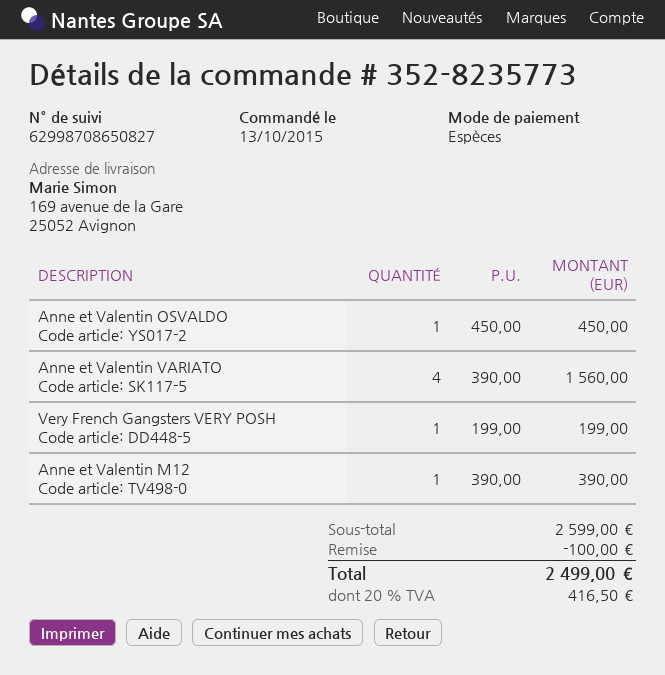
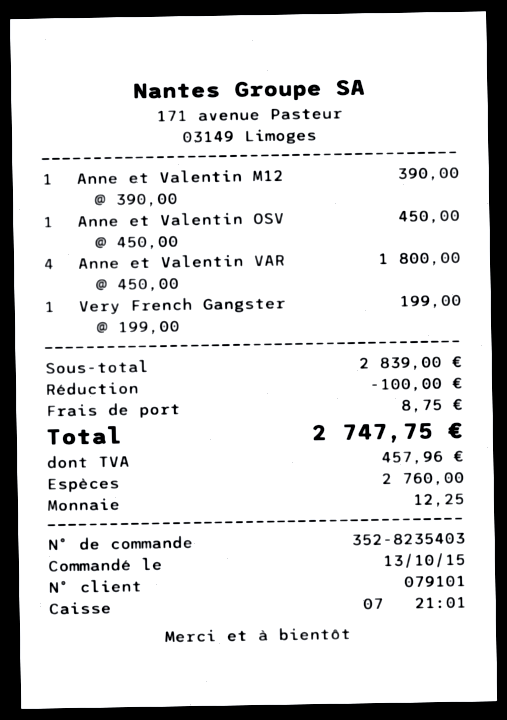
order number: 352-8235773 -> 352-8235403
Anne et Valentin VARIATO: 4 x 390.00 = 1560.00 -> 4 x 450.00 = 1800.00
subtotal: 2599.00 -> 2839.00
shipping: none -> 8.75
tax: 416.50 -> 457.96
total: 2499.00 -> 2747.75

